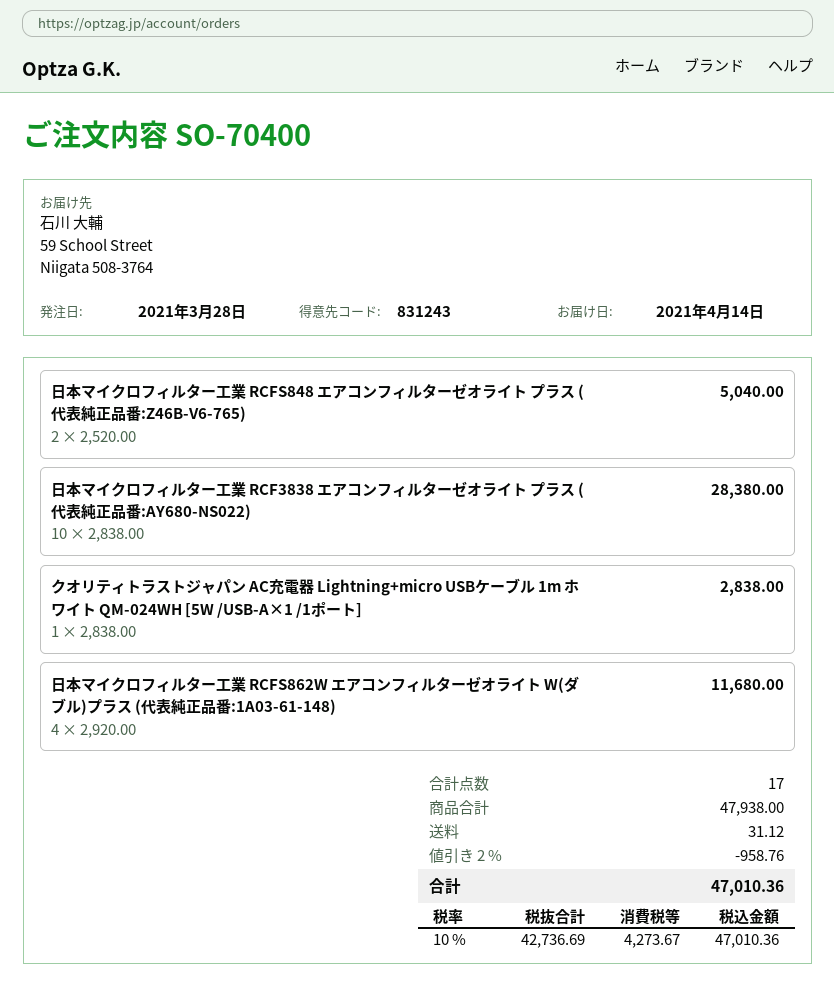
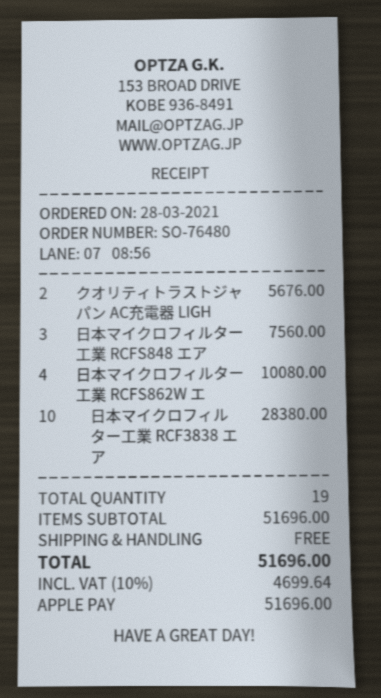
order number: SO-70400 -> SO-76480
日本マイクロフィルター工業 RCFS848 エアコンフィルターゼオライト プラス (代表純正品番:Z46B-V6-765): 2 for 5040.00 -> 3 for 7560.00
クオリティトラストジャパン AC充電器 Lightning+micro USBケーブル 1m ホワイト QM-024WH [5W /USB-A×1 /1ポート]: 1 for 2838.00 -> 2 for 5676.00
日本マイクロフィルター工業 RCFS862W エアコンフィルターゼオライト W(ダブル)プラス (代表純正品番:1A03-61-148): 4 for 11680.00 -> 4 for 10080.00
total quantity: 17 -> 19
subtotal: 47938.00 -> 51696.00
discount: 2% = 958.76 -> none
shipping: 31.12 -> 0.00
tax: 10% = 4273.67 -> 10% = 4699.64
total: 47010.36 -> 51696.00

